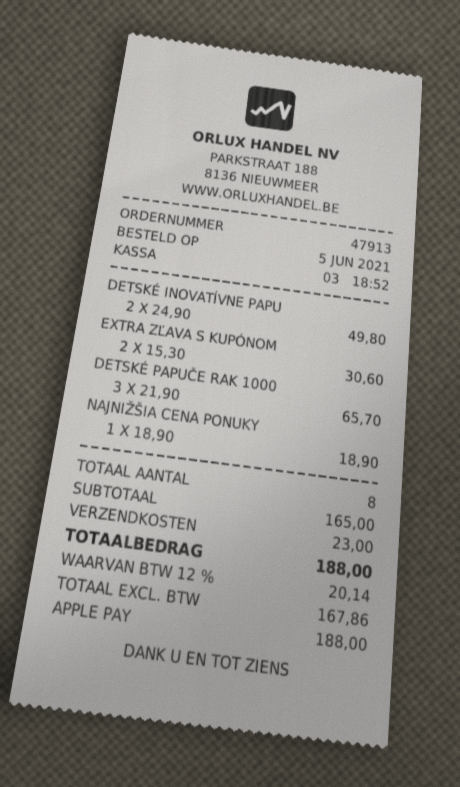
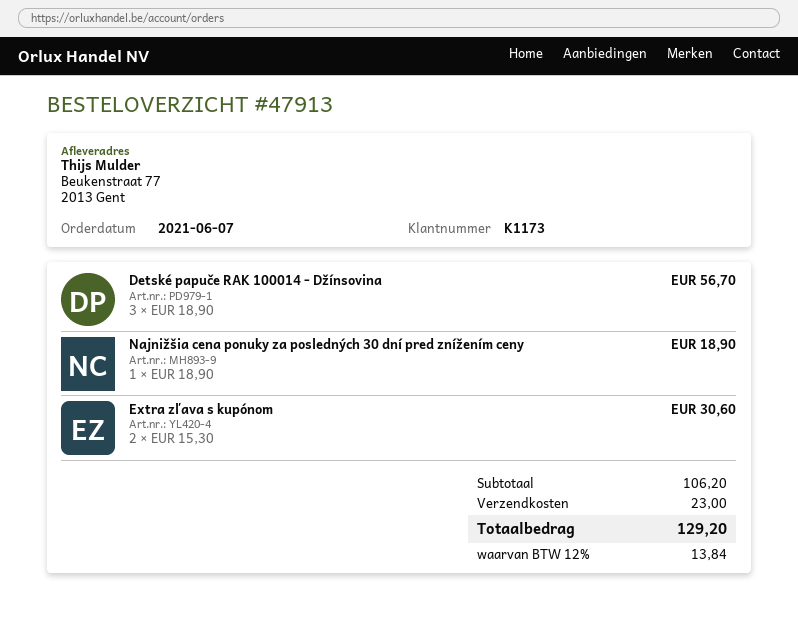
order date: 2021-06-05 -> 2021-06-07
DETSKÉ INOVATÍVNE PAPU: 2 x 24.90 = 49.80 -> none
DETSKÉ PAPUČE RAK 1000: 3 x 21.90 = 65.70 -> 3 x 18.90 = 56.70
subtotal: 165.00 -> 106.20
tax: 12% = 20.14 -> 12% = 13.84
total: 188.00 -> 129.20

